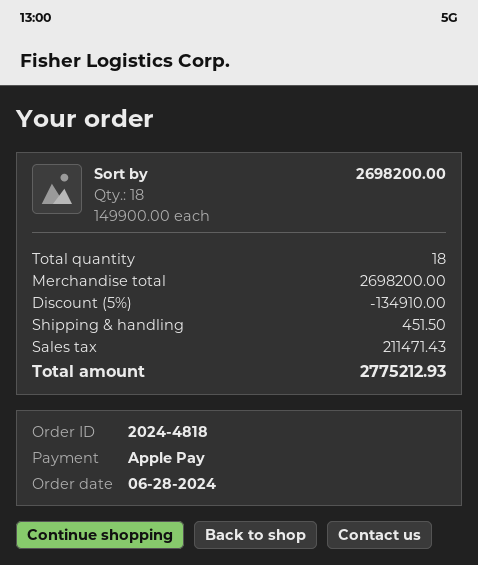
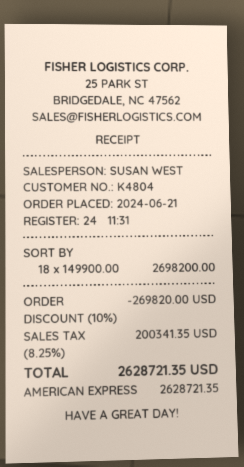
order date: 2024-06-28 -> 2024-06-21
payment method: Apple Pay -> American Express
discount: 5% = 134910.00 -> 10% = 269820.00
shipping: 451.50 -> none
tax: 211471.43 -> 200341.35
total: 2775212.93 -> 2628721.35

